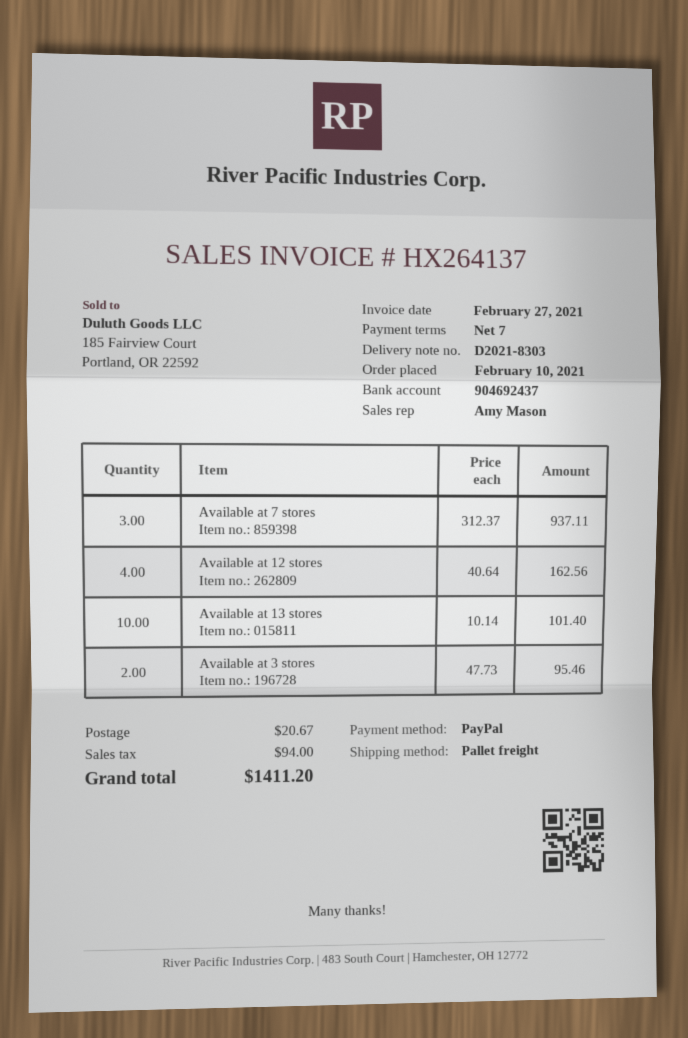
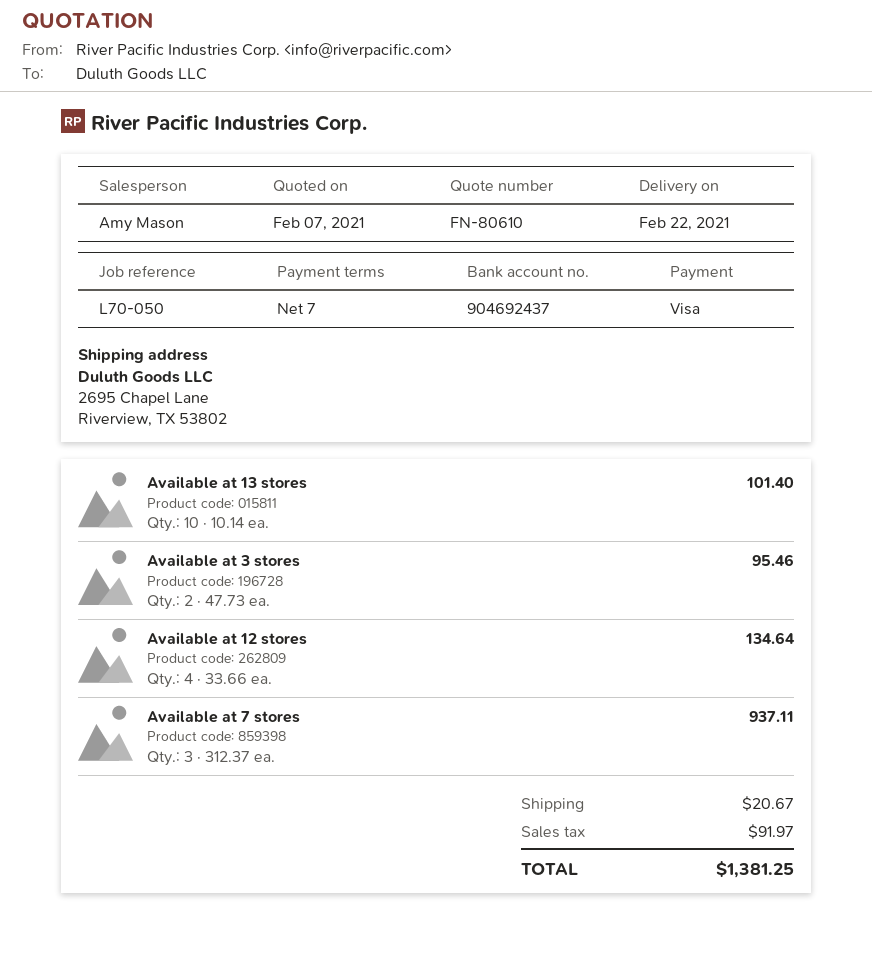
payment method: PayPal -> Visa
Available at 12 stores: 4 x 40.64 = 162.56 -> 4 x 33.66 = 134.64
tax: 94.00 -> 91.97
total: 1411.20 -> 1381.25

